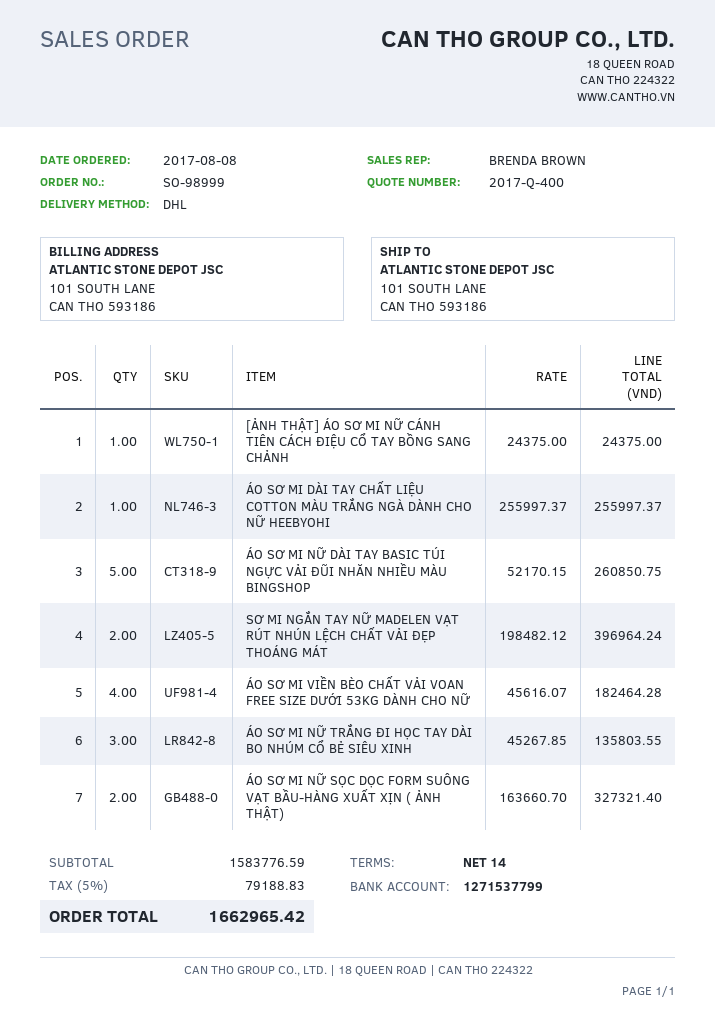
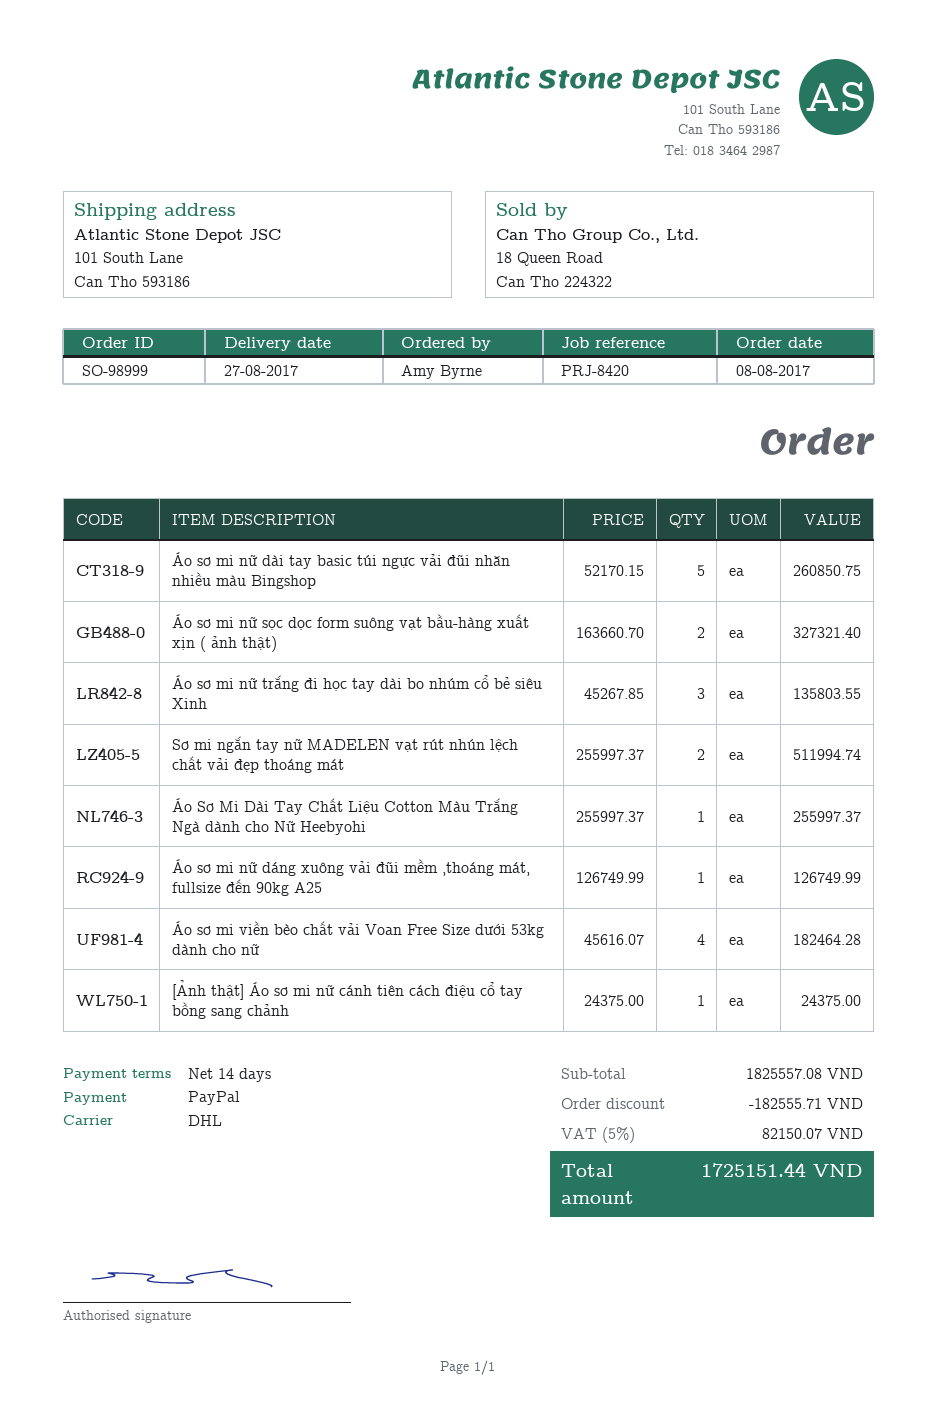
SƠ MI NGẮN TAY NỮ MADELEN VẠT RÚT NHÚN LỆCH CHẤT VẢI ĐẸP THOÁNG MÁT: 2 x 198482.12 = 396964.24 -> 2 x 255997.37 = 511994.74
Áo sơ mi nữ dáng xuông vải đũi mềm ,thoáng mát, fullsize đến 90kg A25: none -> 1 x 126749.99 = 126749.99
subtotal: 1583776.59 -> 1825557.08
discount: none -> 182555.71
tax: 5% = 79188.83 -> 5% = 82150.07
total: 1662965.42 -> 1725151.44

